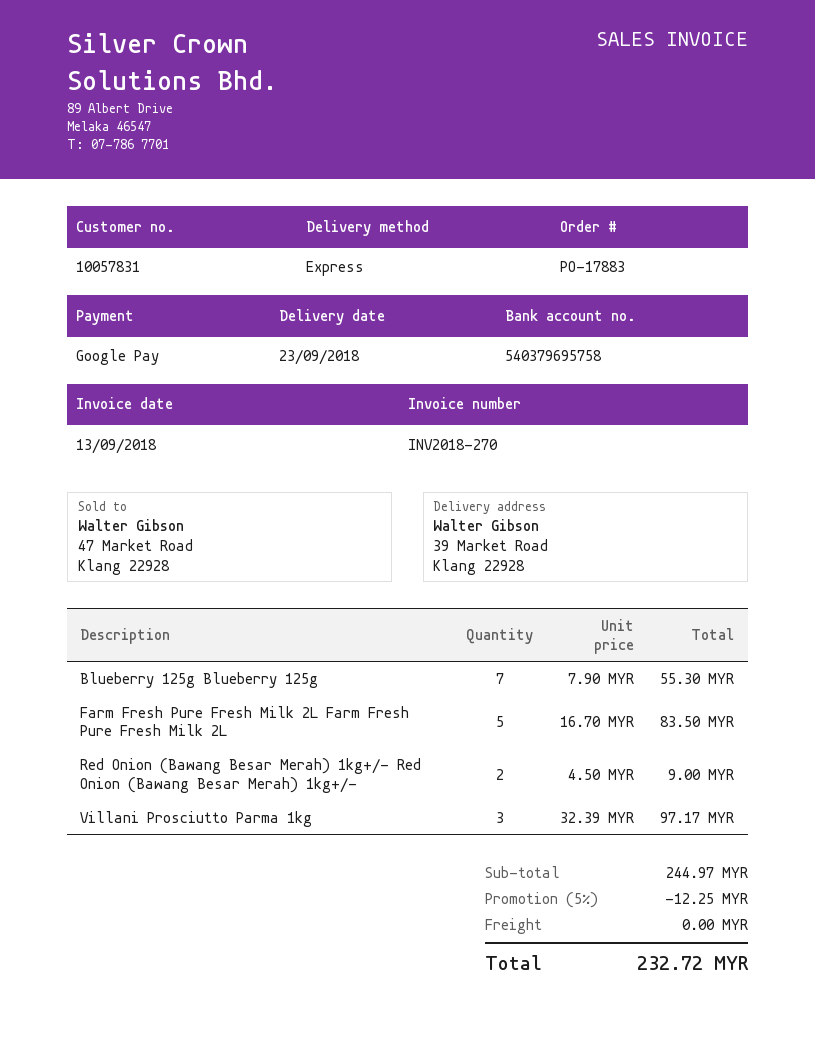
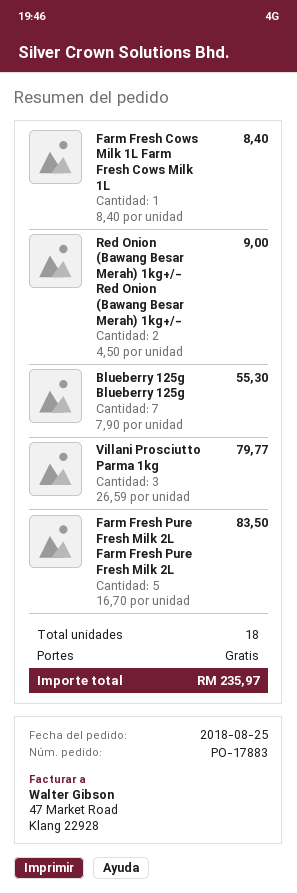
Villani Prosciutto Parma 1kg: 3 x 32.39 = 97.17 -> 3 x 26.59 = 79.77
Farm Fresh Cows Milk 1L Farm Fresh Cows Milk 1L: none -> 1 x 8.40 = 8.40
discount: 5% = 12.25 -> none
total: 232.72 -> 235.97

